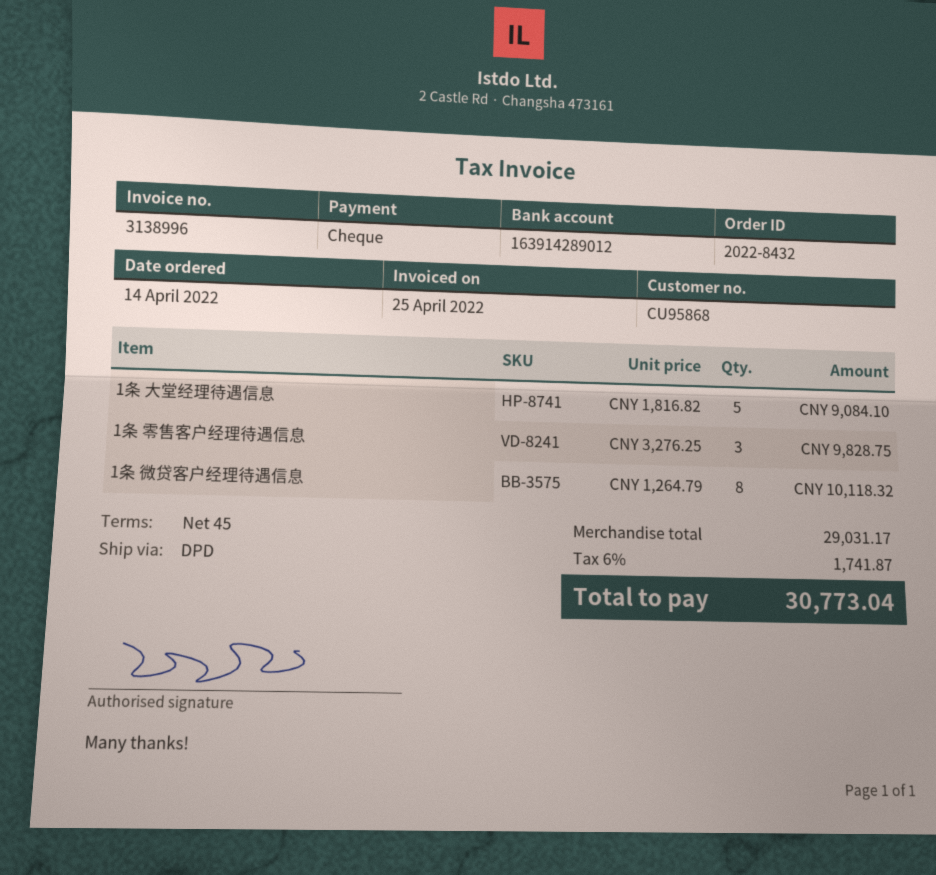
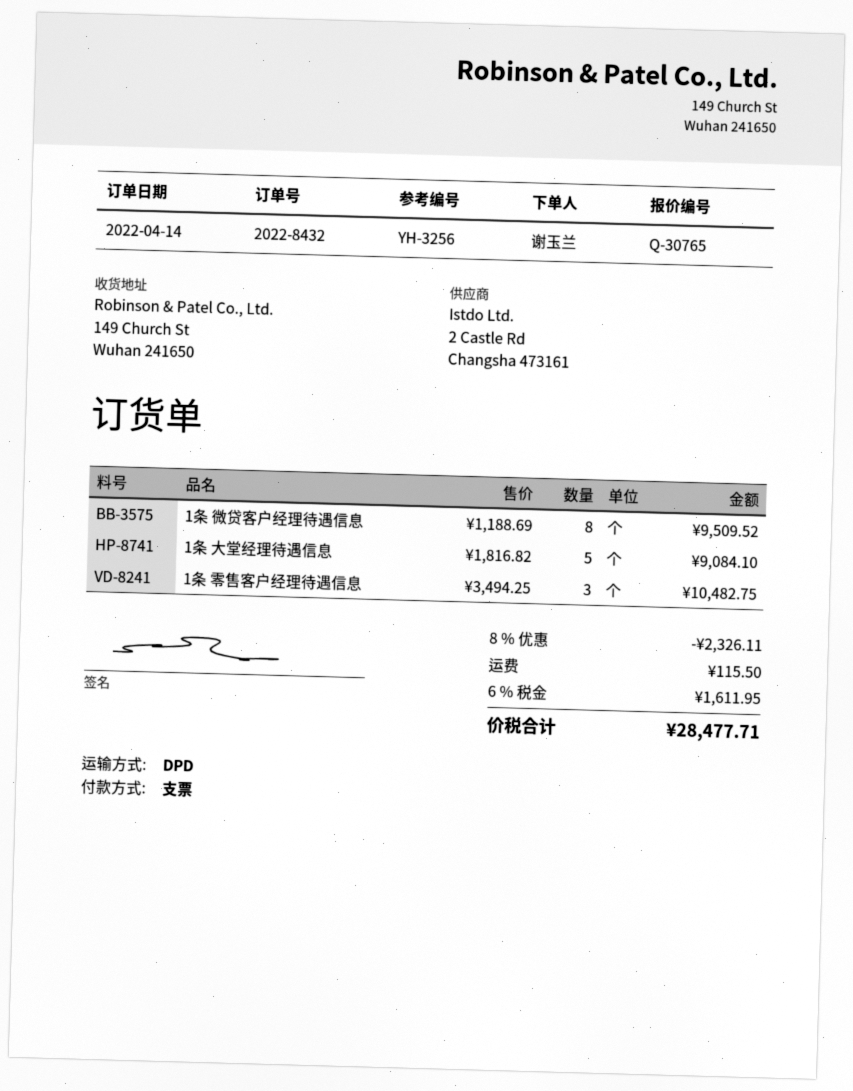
1条 零售客户经理待遇信息: 3 x 3276.25 = 9828.75 -> 3 x 3494.25 = 10482.75
1条 微贷客户经理待遇信息: 8 x 1264.79 = 10118.32 -> 8 x 1188.69 = 9509.52
discount: none -> 8% = 2326.11
shipping: none -> 115.50
tax: 6% = 1741.87 -> 6% = 1611.95
total: 30773.04 -> 28477.71

